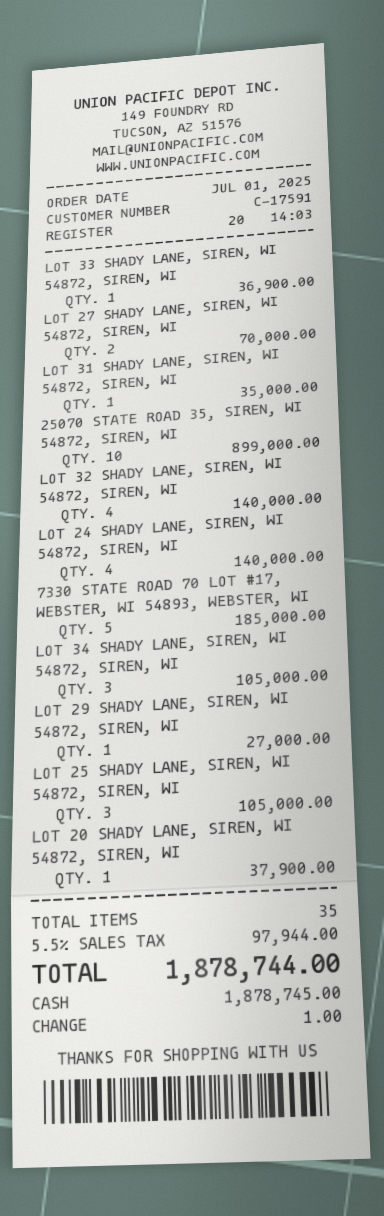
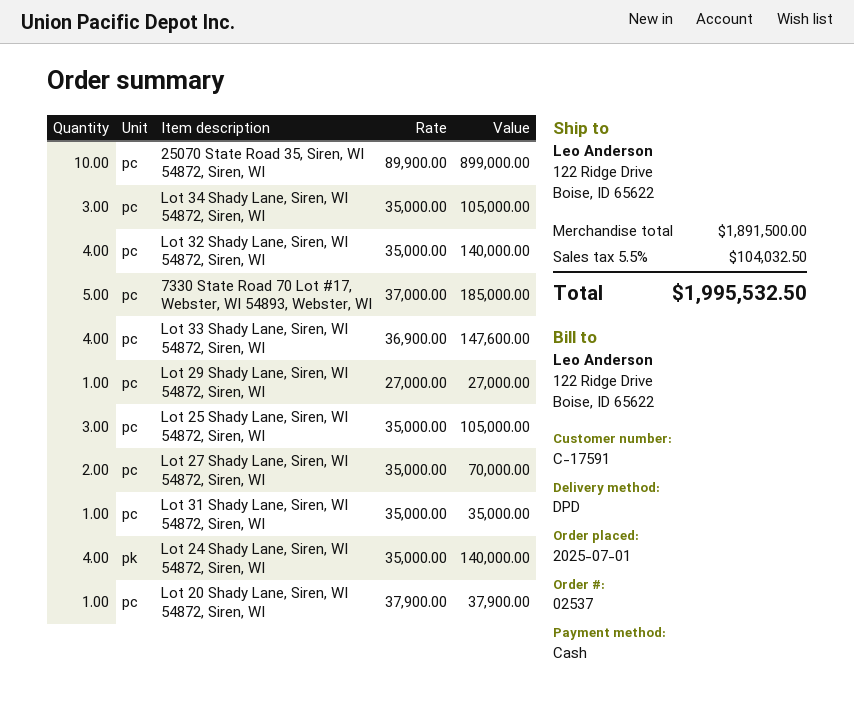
LOT 33 SHADY LANE, SIREN, WI 54872, SIREN, WI: 1 for 36900.00 -> 4 for 147600.00
tax: 5.5% = 97944.00 -> 5.5% = 104032.50
total: 1878744.00 -> 1995532.50

